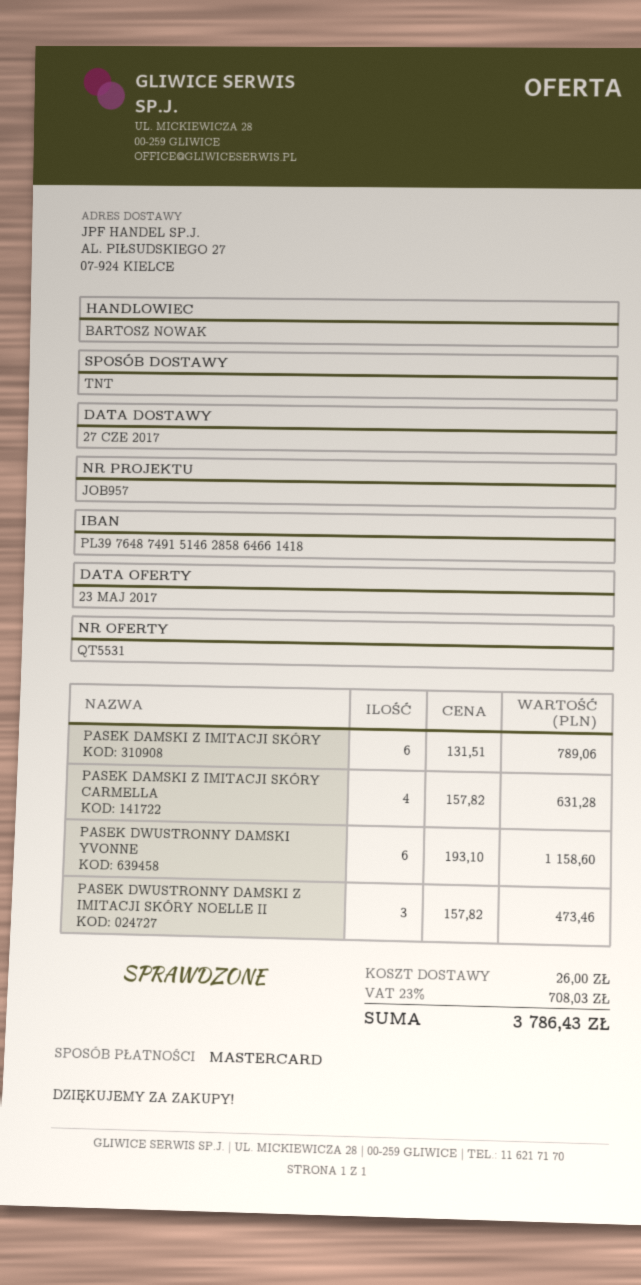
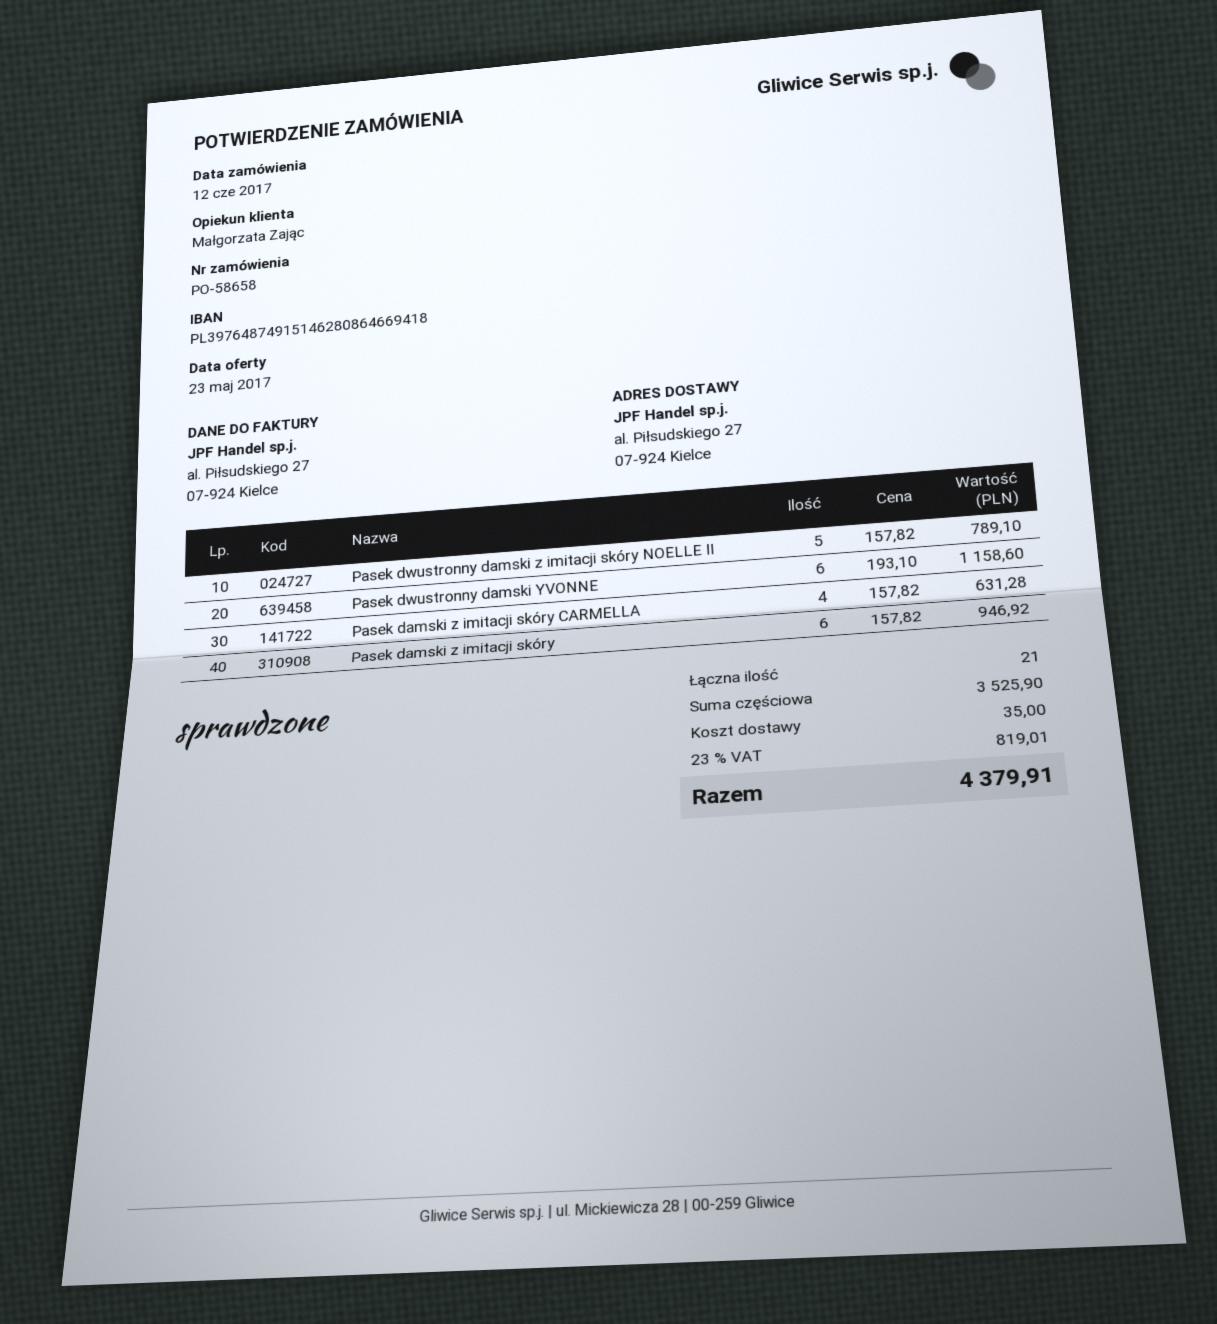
sales rep: BARTOSZ NOWAK -> Małgorzata Zając
bank account: PL39764874915146285864661418 -> PL39764874915146280864669418
PASEK DAMSKI Z IMITACJI SKÓRY: 6 x 131.51 = 789.06 -> 6 x 157.82 = 946.92
PASEK DWUSTRONNY DAMSKI Z IMITACJI SKÓRY NOELLE II: 3 x 157.82 = 473.46 -> 5 x 157.82 = 789.10
shipping: 26.00 -> 35.00
tax: 23% = 708.03 -> 23% = 819.01
total: 3786.43 -> 4379.91

